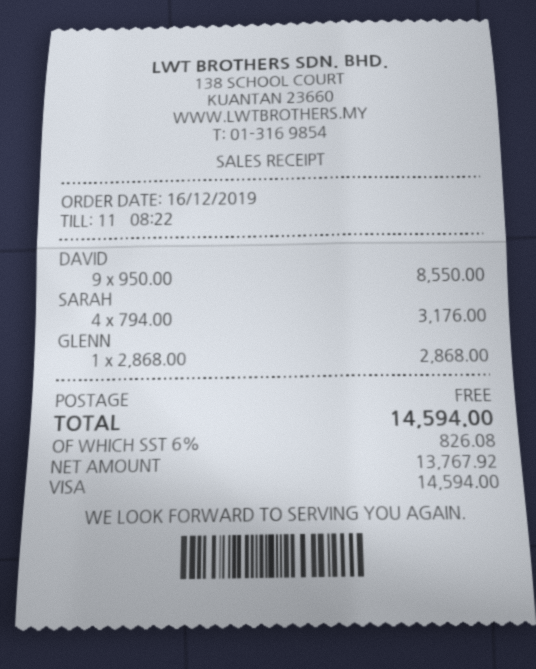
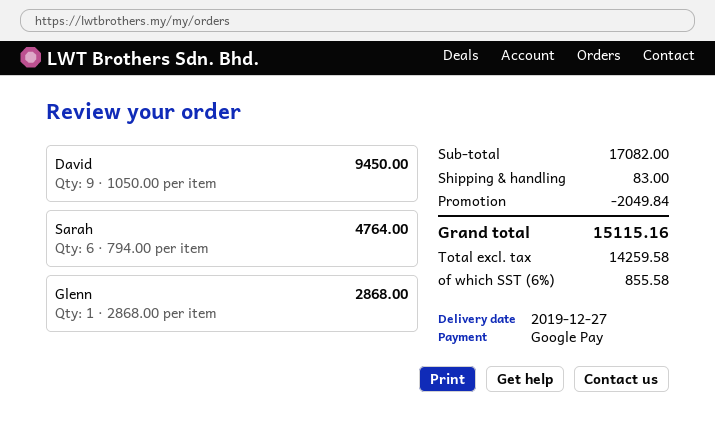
payment method: Visa -> Google Pay
DAVID: 9 x 950.00 = 8550.00 -> 9 x 1050.00 = 9450.00
SARAH: 4 x 794.00 = 3176.00 -> 6 x 794.00 = 4764.00
discount: none -> 2049.84
shipping: 0.00 -> 83.00
net: 13767.92 -> 14259.58
tax: 6% = 826.08 -> 6% = 855.58
total: 14594.00 -> 15115.16

